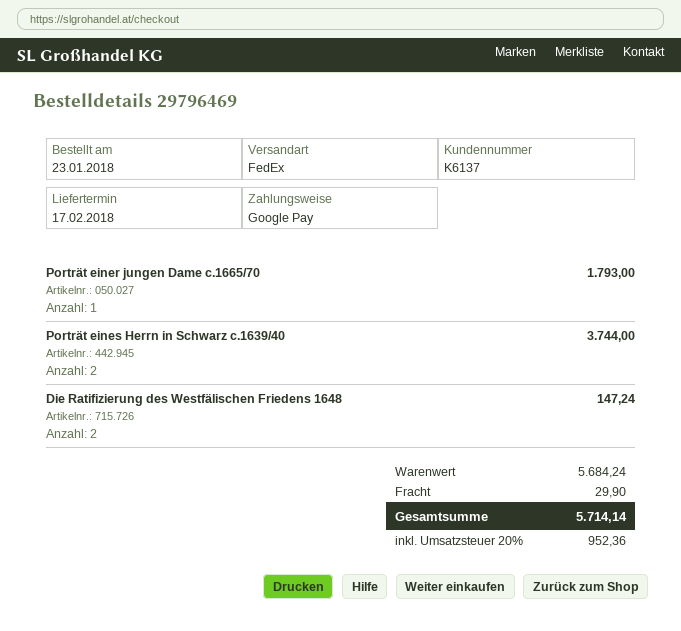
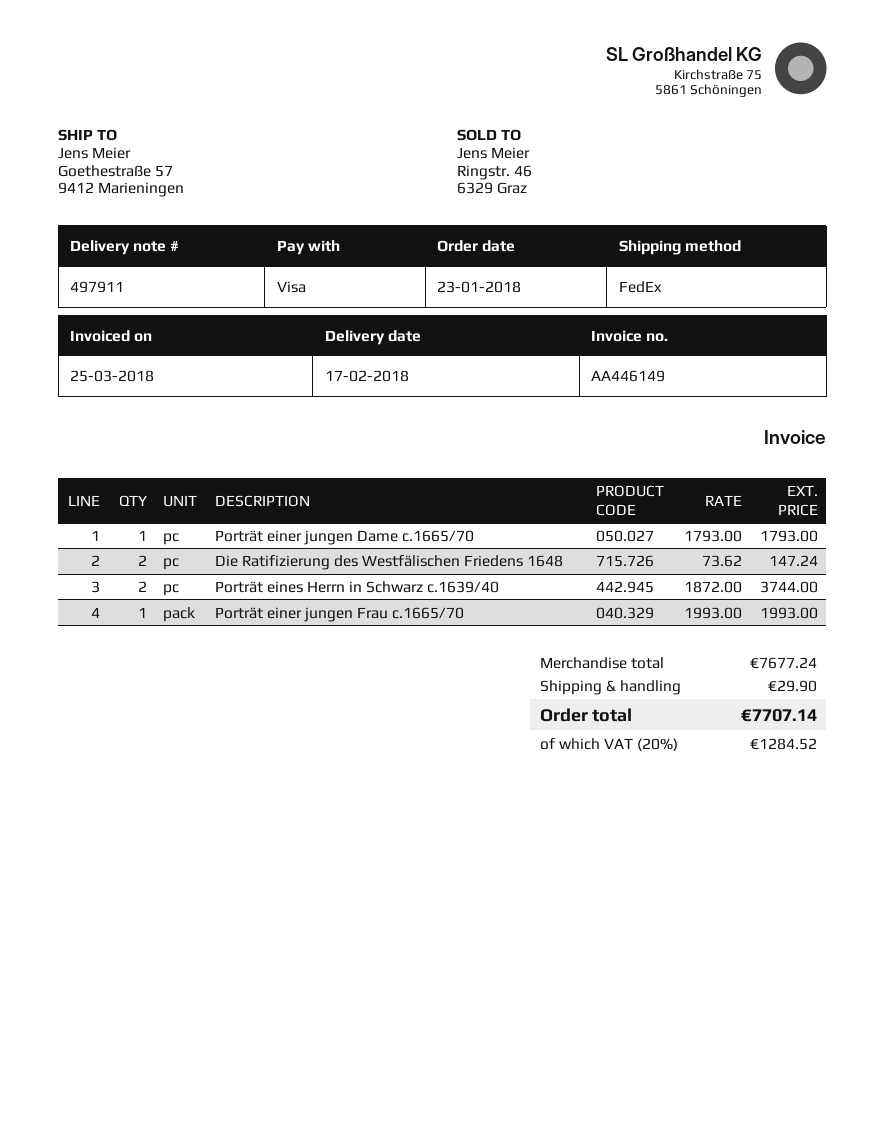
payment method: Google Pay -> Visa
Porträt einer jungen Frau c.1665/70: none -> 1 for 1993.00
subtotal: 5684.24 -> 7677.24
tax: 20% = 952.36 -> 20% = 1284.52
total: 5714.14 -> 7707.14

